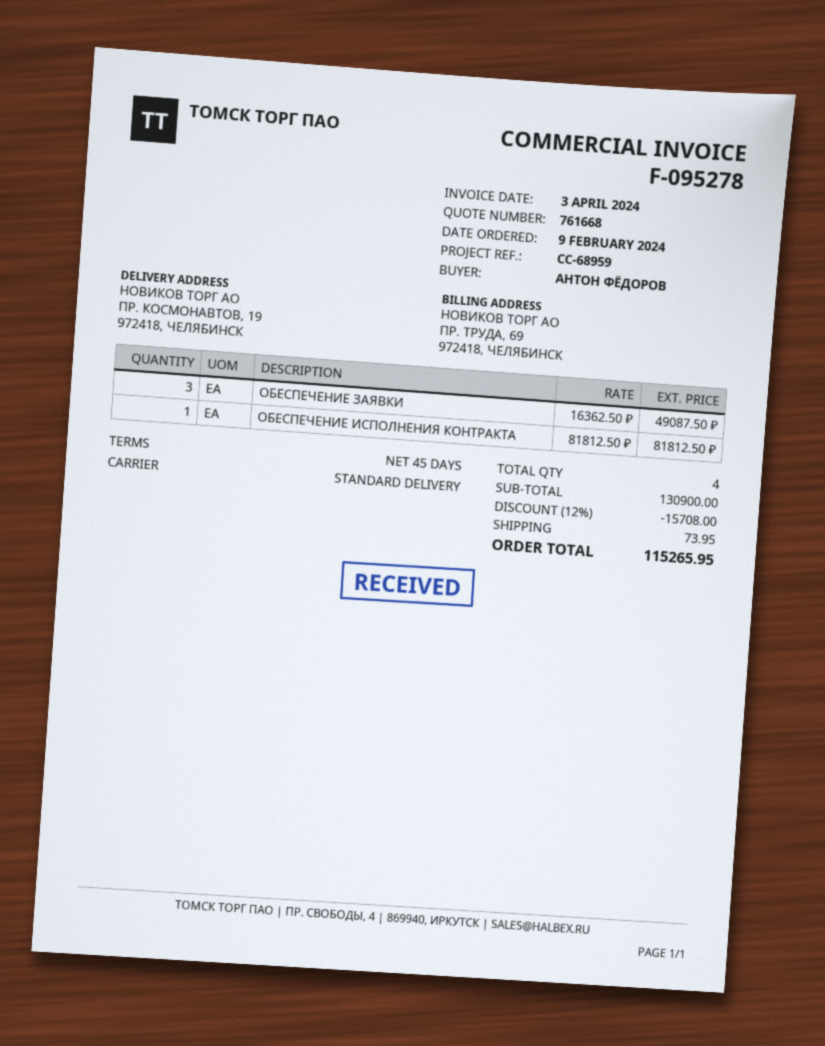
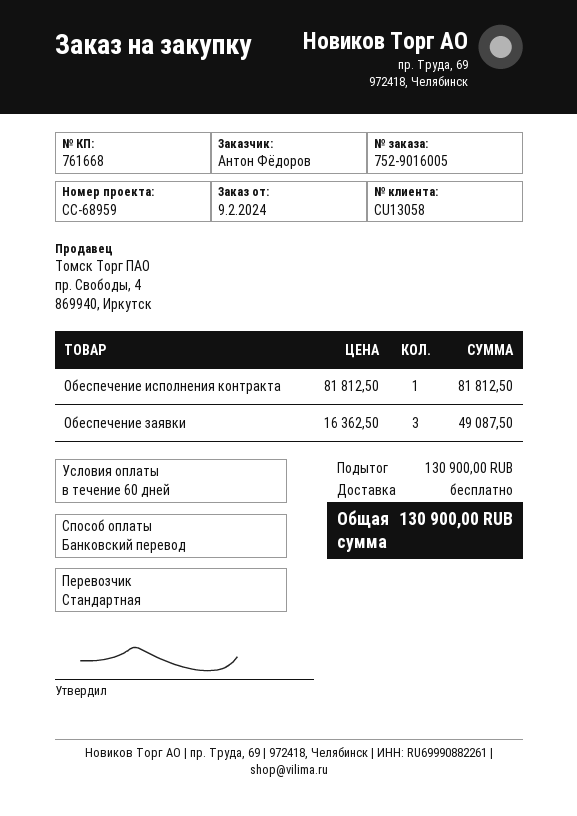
payment terms: 45 days -> 60 days
discount: 12% = 15708.00 -> none
shipping: 73.95 -> 0.00
total: 115265.95 -> 130900.00

